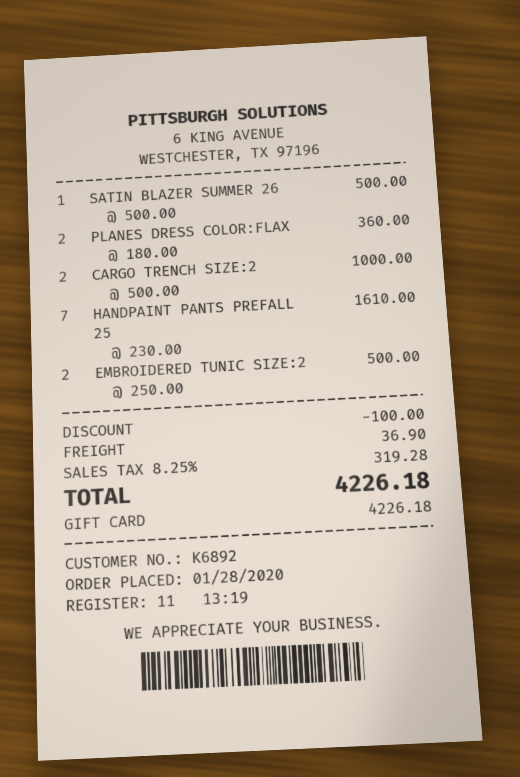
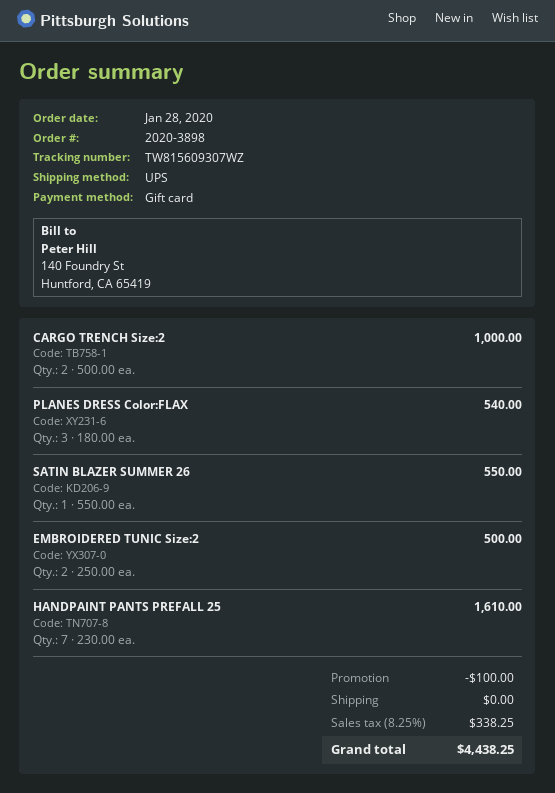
SATIN BLAZER SUMMER 26: 1 x 500.00 = 500.00 -> 1 x 550.00 = 550.00
PLANES DRESS COLOR:FLAX: 2 x 180.00 = 360.00 -> 3 x 180.00 = 540.00
shipping: 36.90 -> 0.00
tax: 8.25% = 319.28 -> 8.25% = 338.25
total: 4226.18 -> 4438.25

